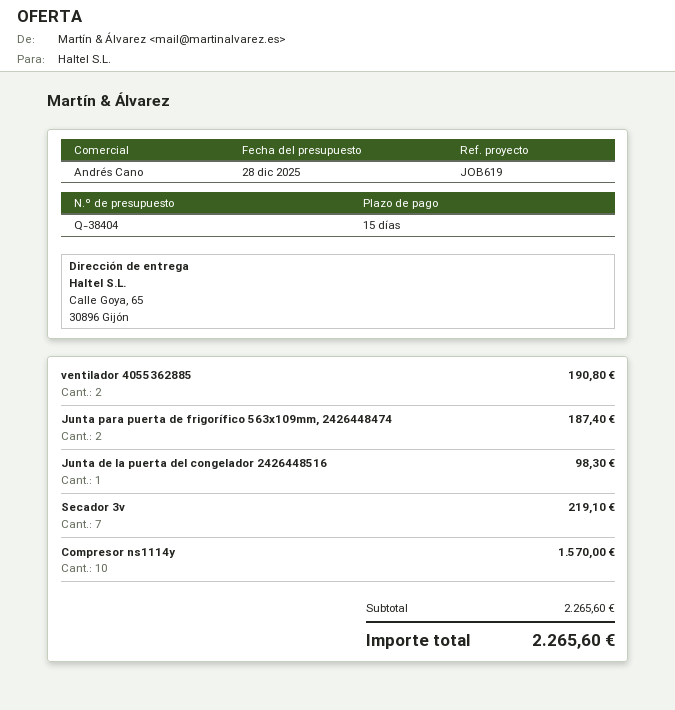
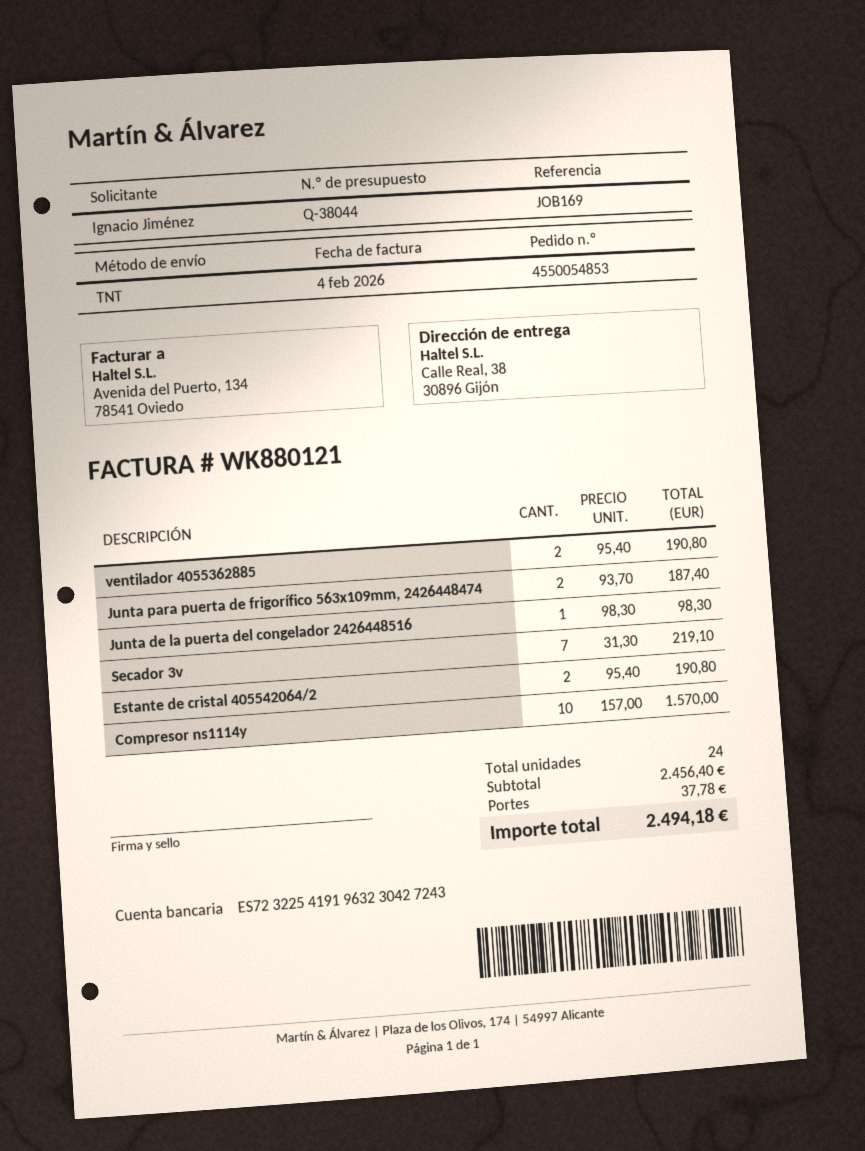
quote number: Q-38404 -> Q-38044
reference: JOB619 -> JOB169
ship to: Calle Goya, 65, 30896 Gijón -> Calle Real, 38, 30896 Gijón
Estante de cristal 405542064/2: none -> 2 for 190.80
subtotal: 2265.60 -> 2456.40
shipping: none -> 37.78
total: 2265.60 -> 2494.18

